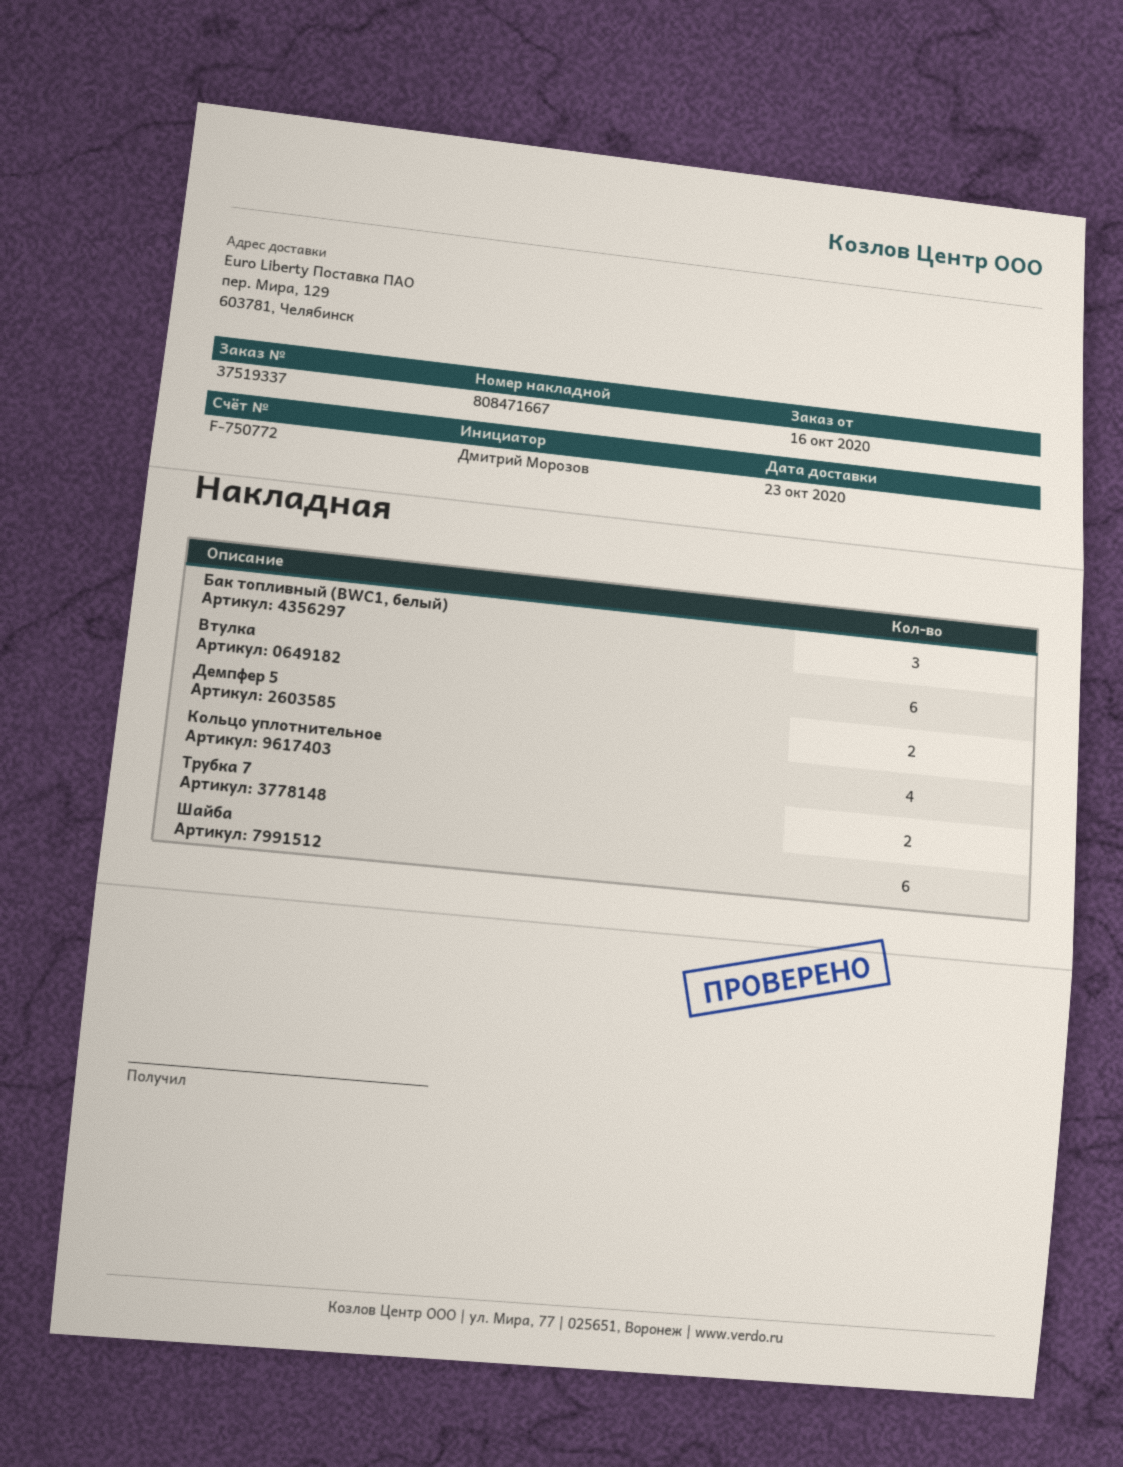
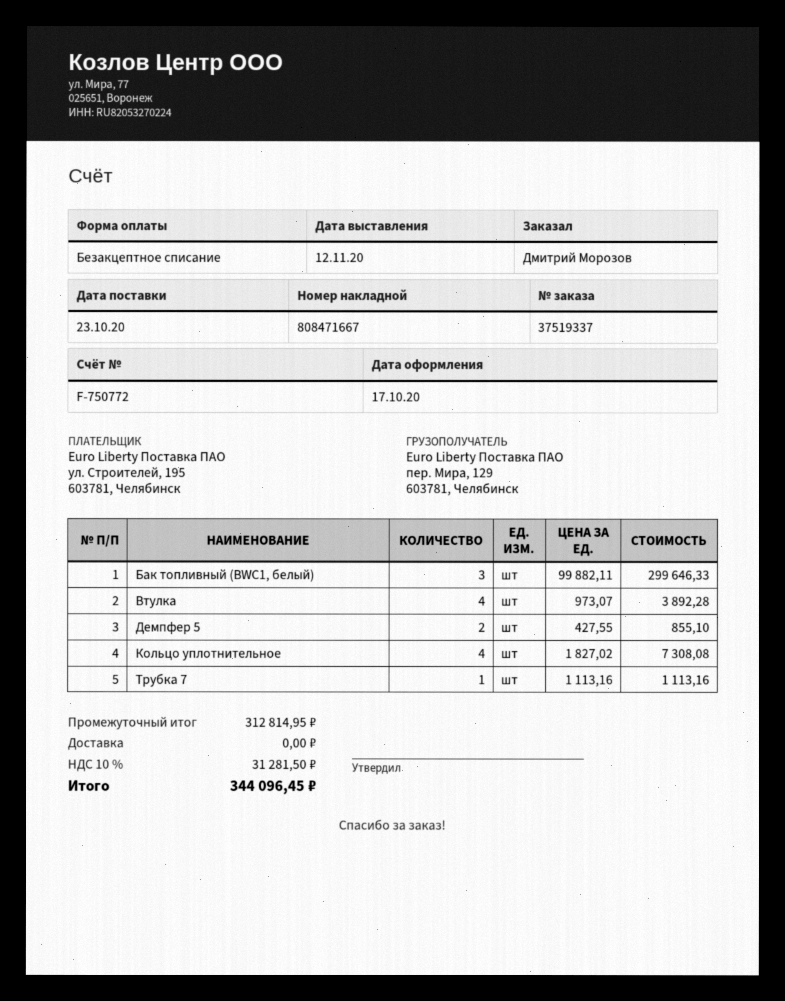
order date: 2020-10-16 -> 2020-10-17
Втулка: 6 -> 4
Трубка 7: 2 -> 1
Шайба: 6 -> none

